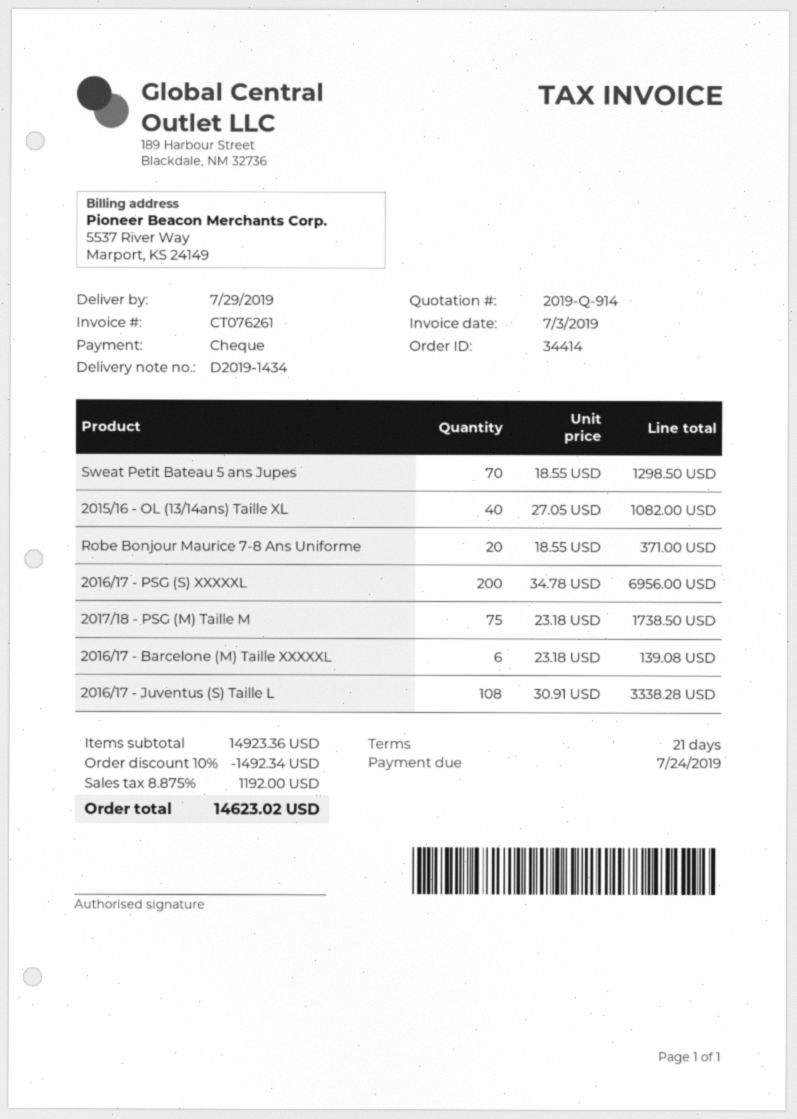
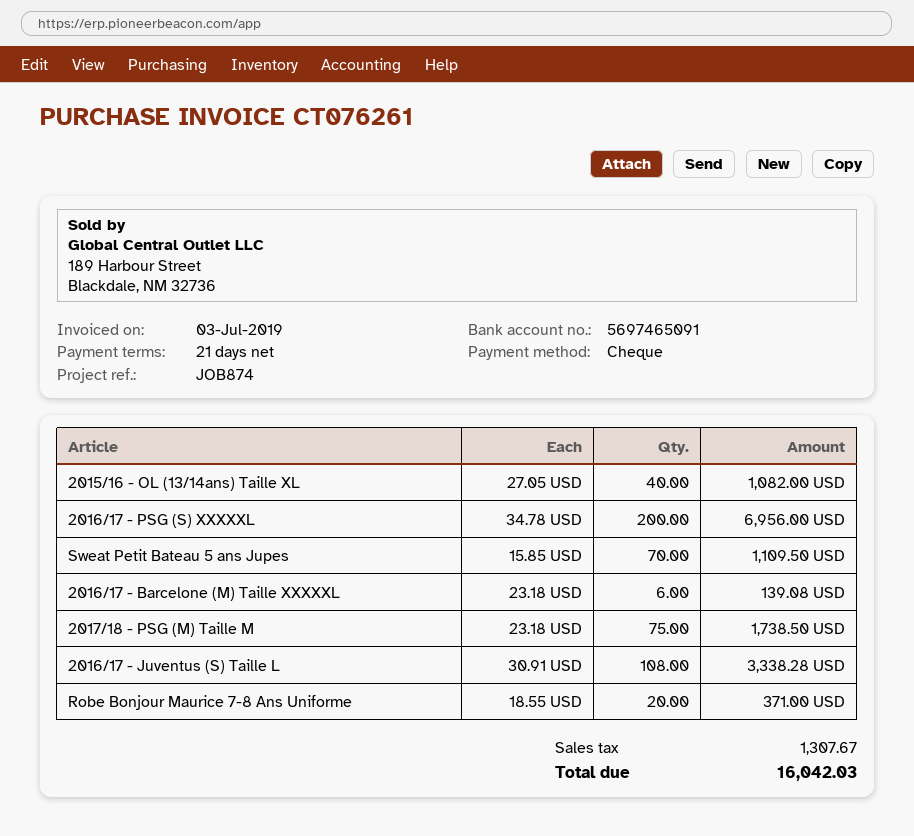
Sweat Petit Bateau 5 ans Jupes: 70 x 18.55 = 1298.50 -> 70 x 15.85 = 1109.50
discount: 10% = 1492.34 -> none
tax: 1192.00 -> 1307.67
total: 14623.02 -> 16042.03

